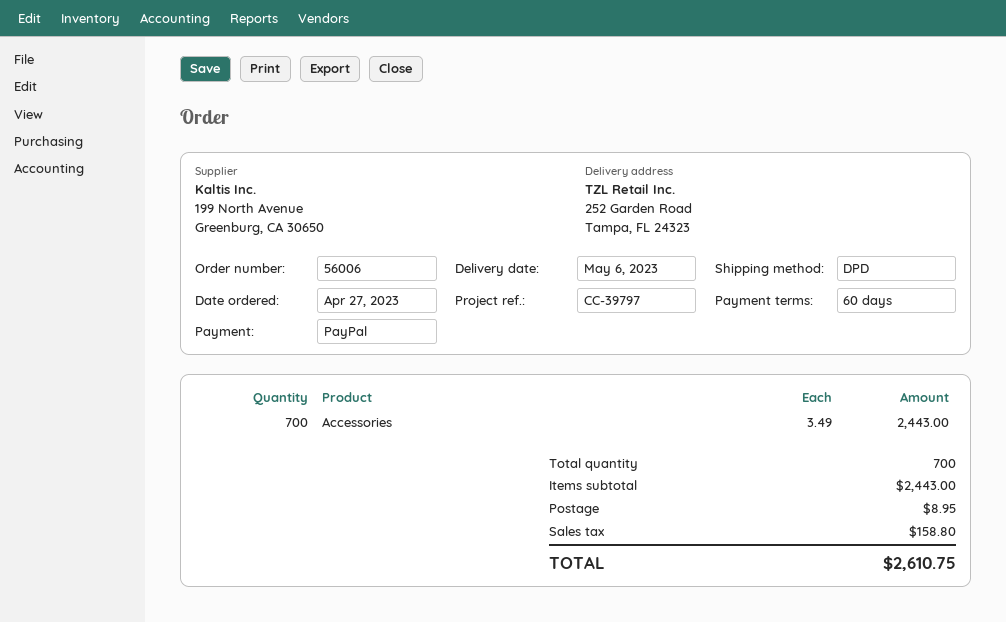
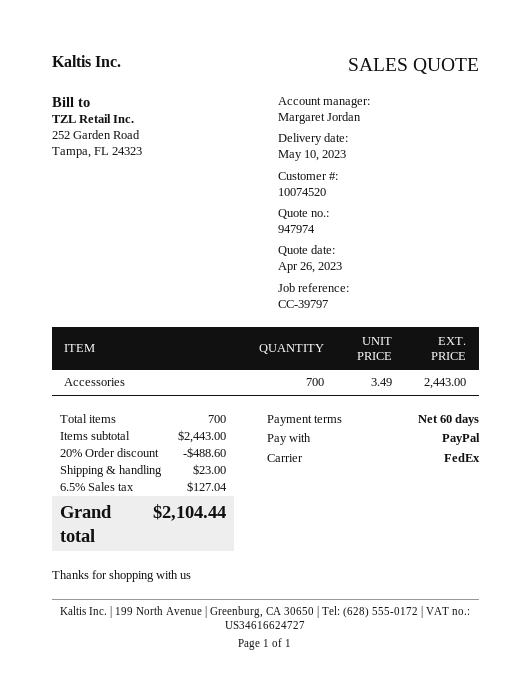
delivery date: 2023-05-06 -> 2023-05-10
shipping method: DPD -> FedEx
discount: none -> 20% = 488.60
shipping: 8.95 -> 23.00
tax: 158.80 -> 127.04
total: 2610.75 -> 2104.44

